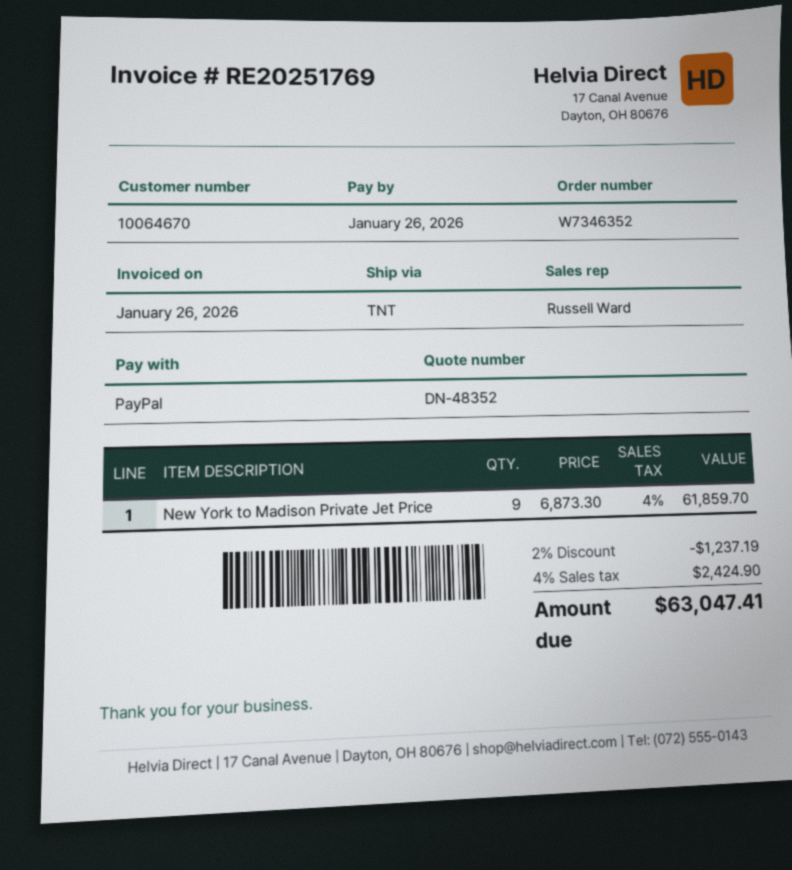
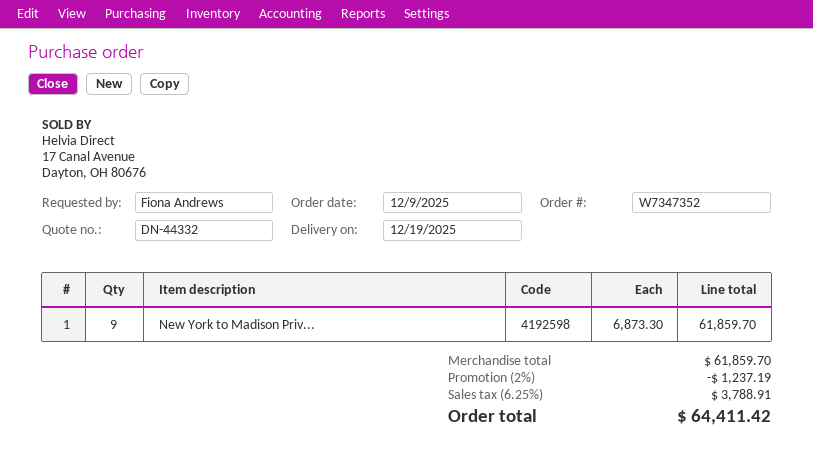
quote number: DN-48352 -> DN-44332
order number: W7346352 -> W7347352
tax: 4% = 2424.90 -> 6.25% = 3788.91
total: 63047.41 -> 64411.42

